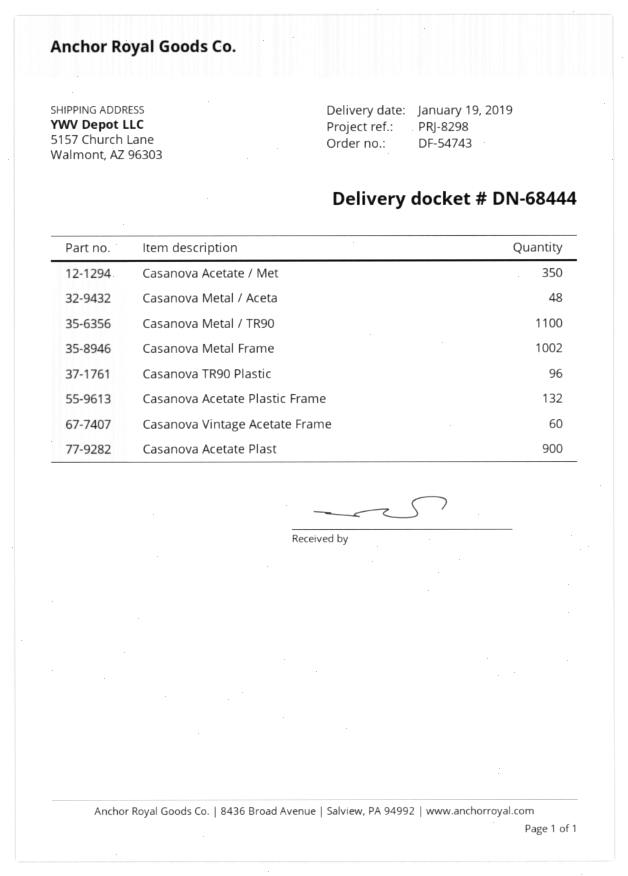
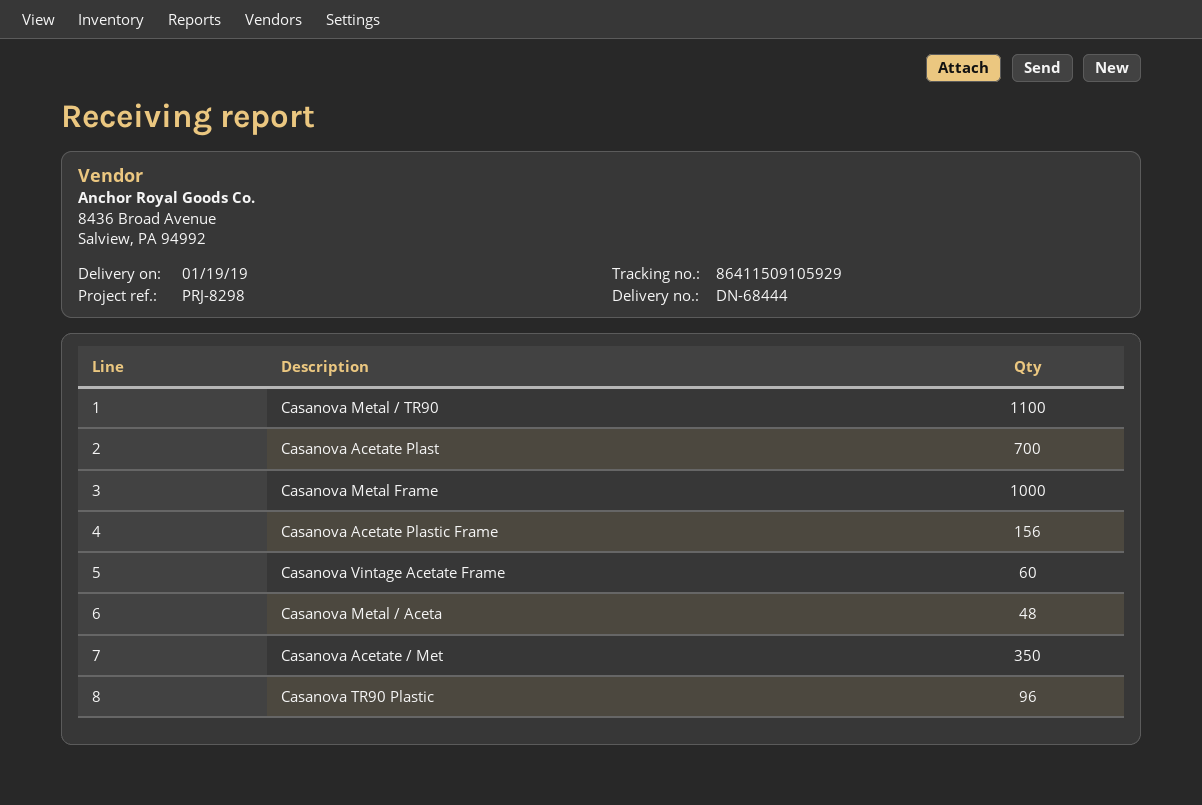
Casanova Metal Frame: 1002 -> 1000
Casanova Acetate Plastic Frame: 132 -> 156
Casanova Acetate Plast: 900 -> 700

